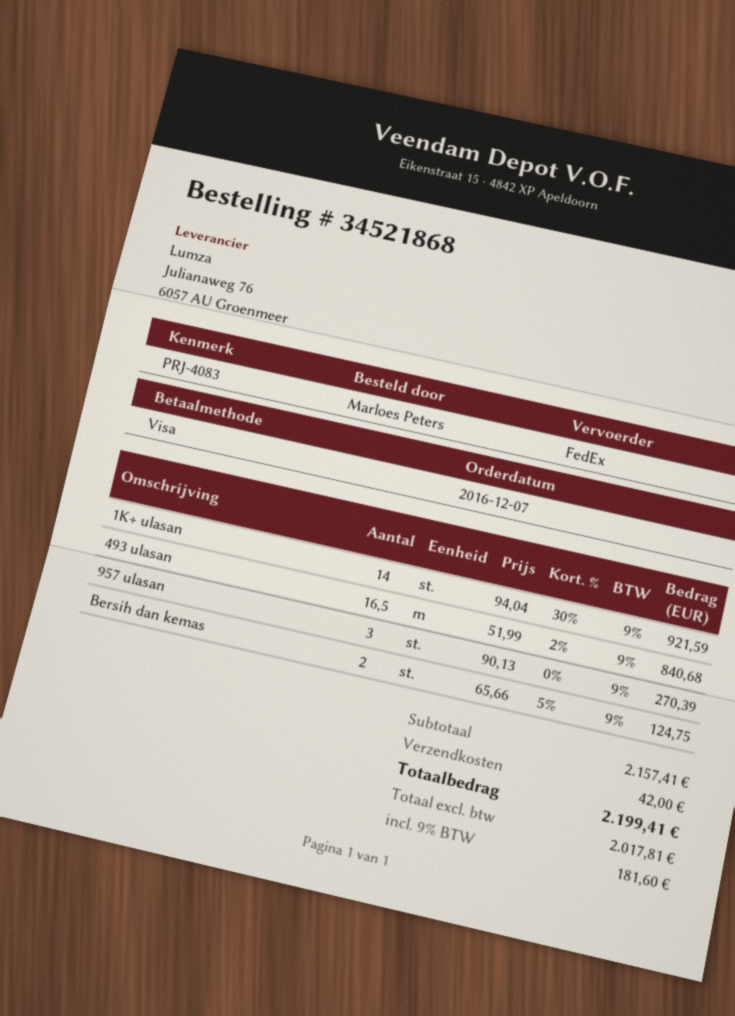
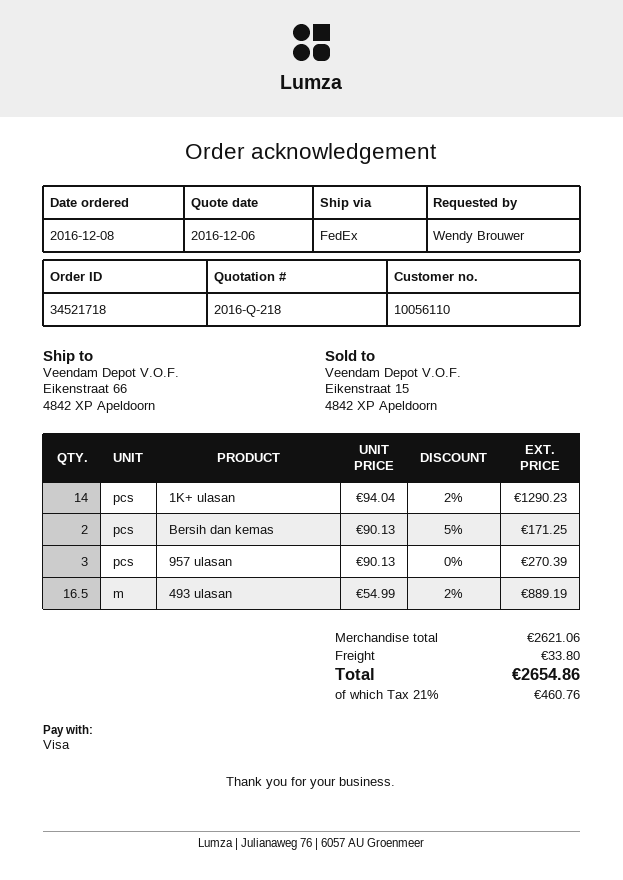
order number: 34521868 -> 34521718
order date: 2016-12-07 -> 2016-12-08
ordered by: Marloes Peters -> Wendy Brouwer
1K+ ulasan: 14 x 94.04 - 30% = 921.59 -> 14 x 94.04 - 2% = 1290.23
493 ulasan: 16.5 x 51.99 - 2% = 840.68 -> 16.5 x 54.99 - 2% = 889.19
Bersih dan kemas: 2 x 65.66 - 5% = 124.75 -> 2 x 90.13 - 5% = 171.25
subtotal: 2157.41 -> 2621.06
shipping: 42.00 -> 33.80
tax: 9% = 181.60 -> 21% = 460.76
total: 2199.41 -> 2654.86

